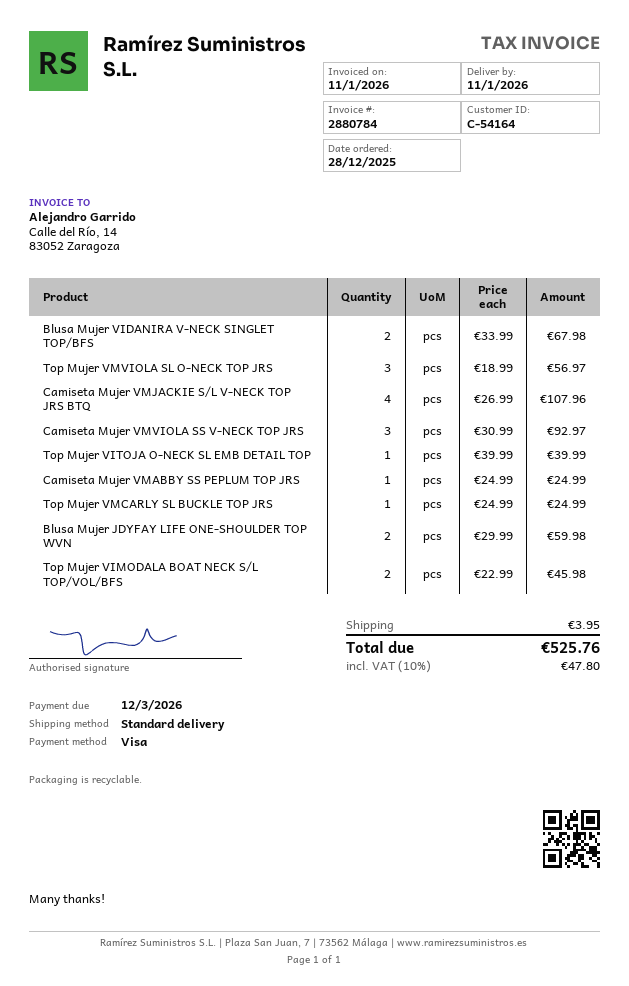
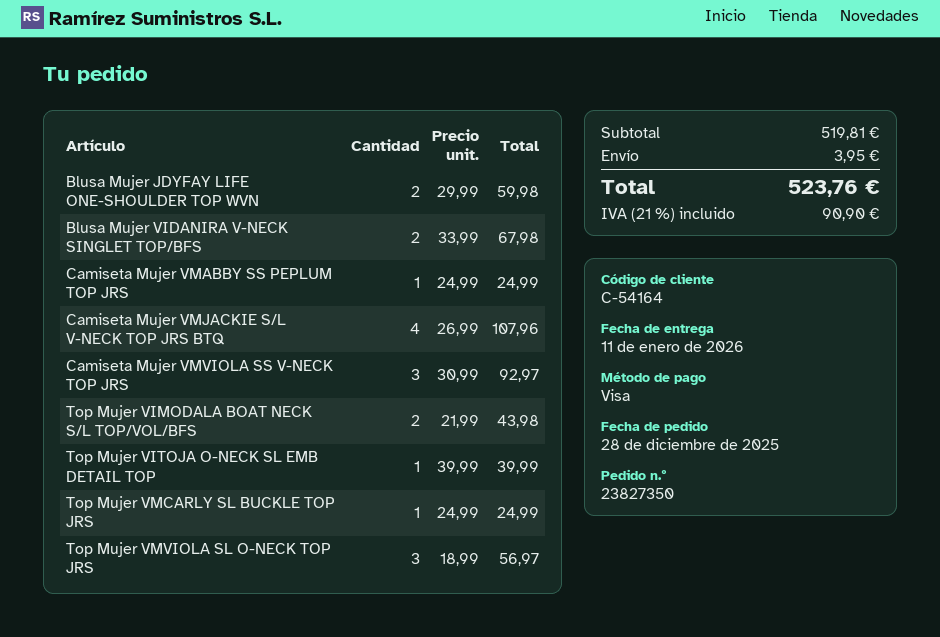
Top Mujer VIMODALA BOAT NECK S/L TOP/VOL/BFS: 2 x 22.99 = 45.98 -> 2 x 21.99 = 43.98
tax: 10% = 47.80 -> 21% = 90.90
total: 525.76 -> 523.76

